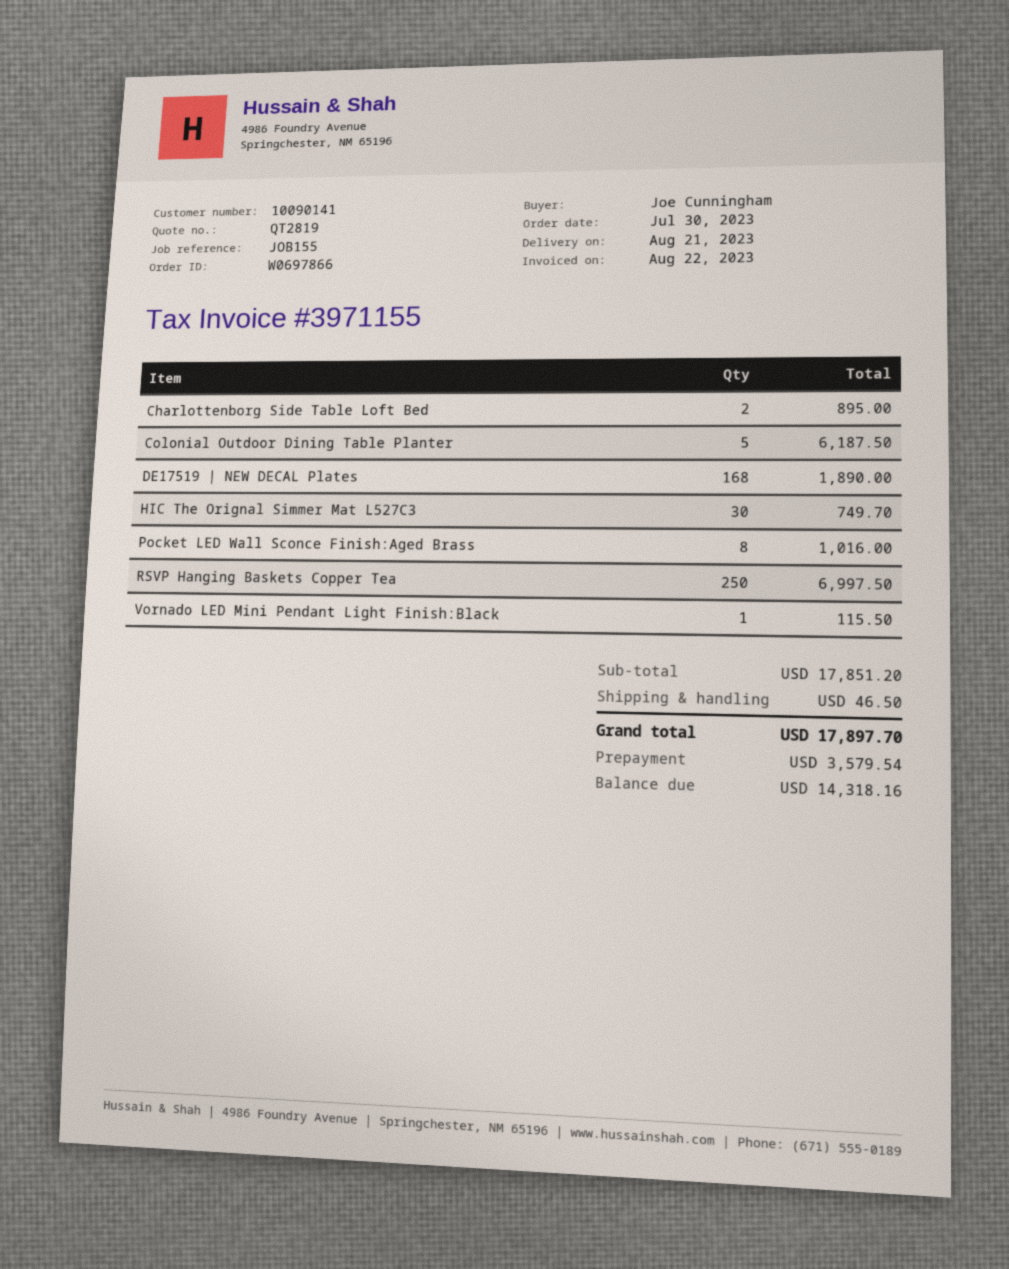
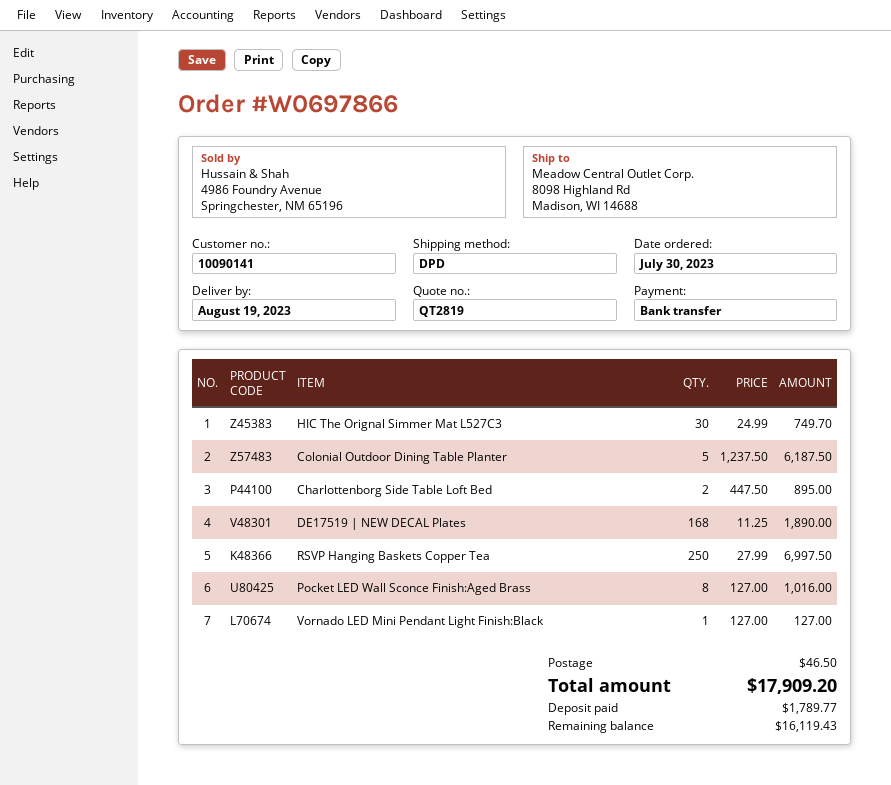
delivery date: 2023-08-21 -> 2023-08-19
Vornado LED Mini Pendant Light Finish:Black: 1 for 115.50 -> 1 for 127.00
total: 17897.70 -> 17909.20
deposit: 3579.54 -> 1789.77
balance: 14318.16 -> 16119.43

